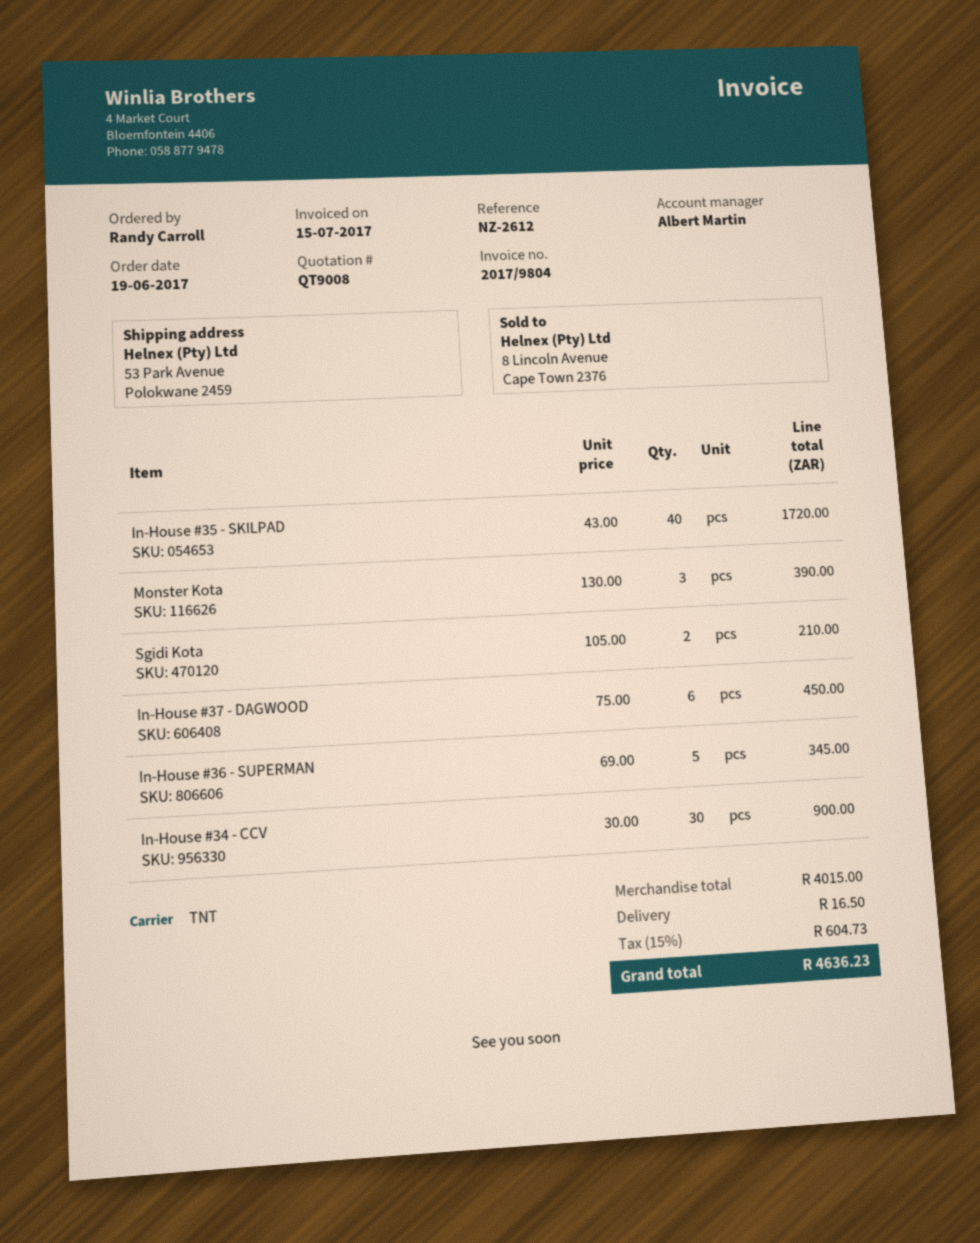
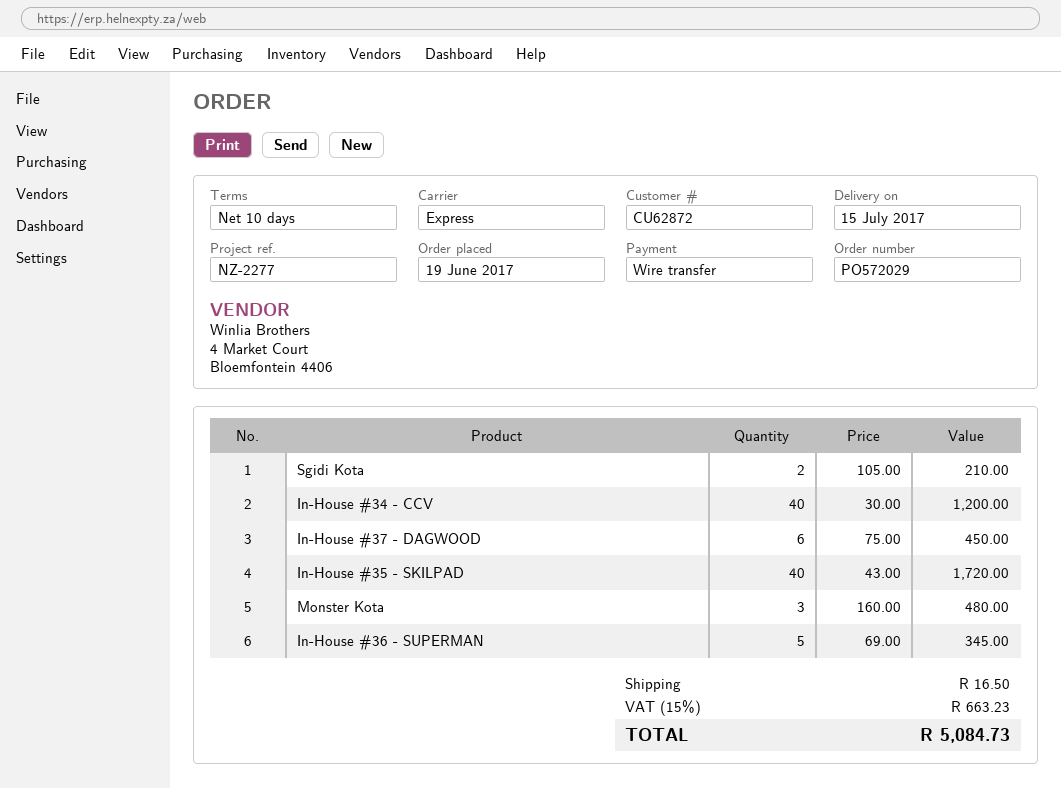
reference: NZ-2612 -> NZ-2277
shipping method: TNT -> express
Monster Kota: 3 x 130.00 = 390.00 -> 3 x 160.00 = 480.00
In-House #34 - CCV: 30 x 30.00 = 900.00 -> 40 x 30.00 = 1200.00
tax: 15% = 604.73 -> 15% = 663.23
total: 4636.23 -> 5084.73

